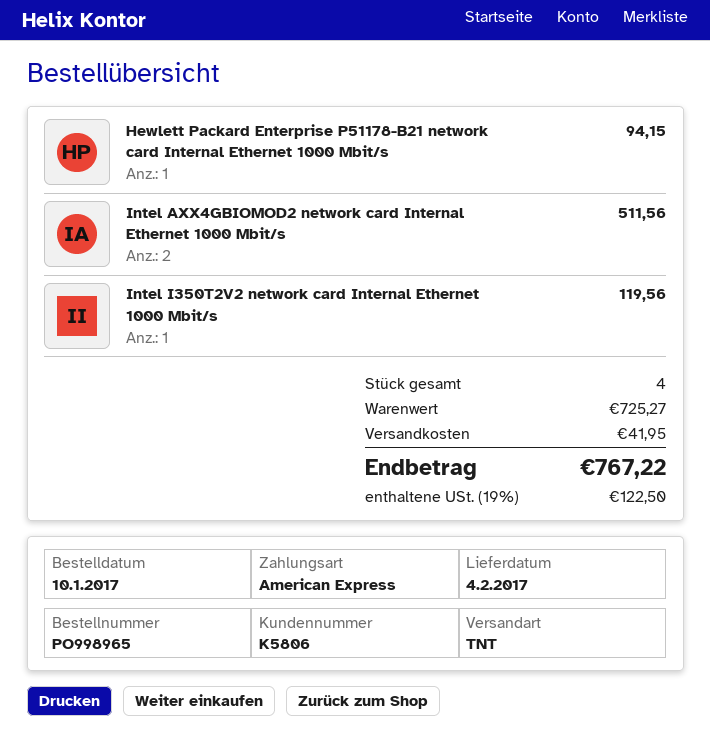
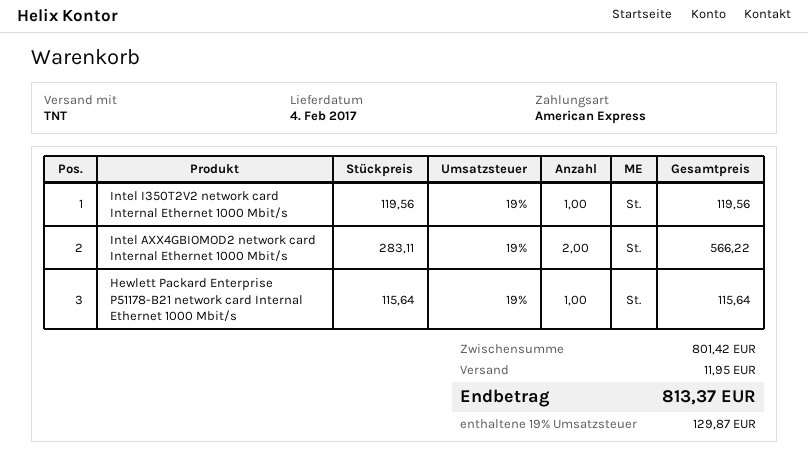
Hewlett Packard Enterprise P51178-B21 network card Internal Ethernet 1000 Mbit/s: 1 for 94.15 -> 1 for 115.64
Intel AXX4GBIOMOD2 network card Internal Ethernet 1000 Mbit/s: 2 for 511.56 -> 2 for 566.22
subtotal: 725.27 -> 801.42
shipping: 41.95 -> 11.95
tax: 19% = 122.50 -> 19% = 129.87
total: 767.22 -> 813.37

